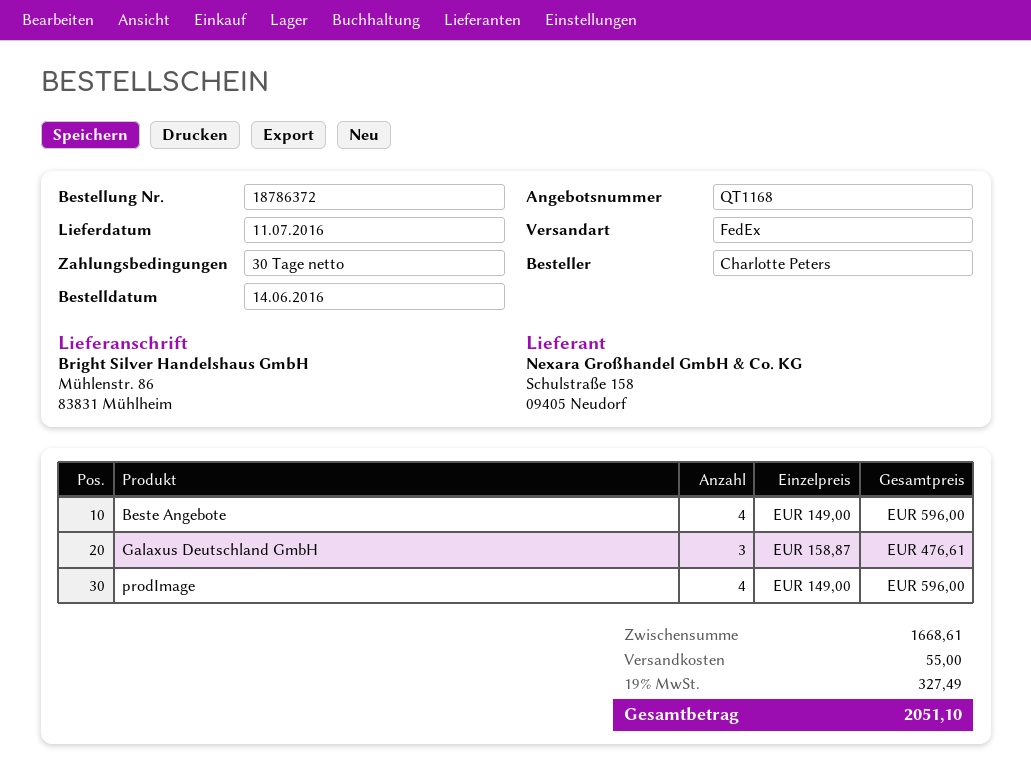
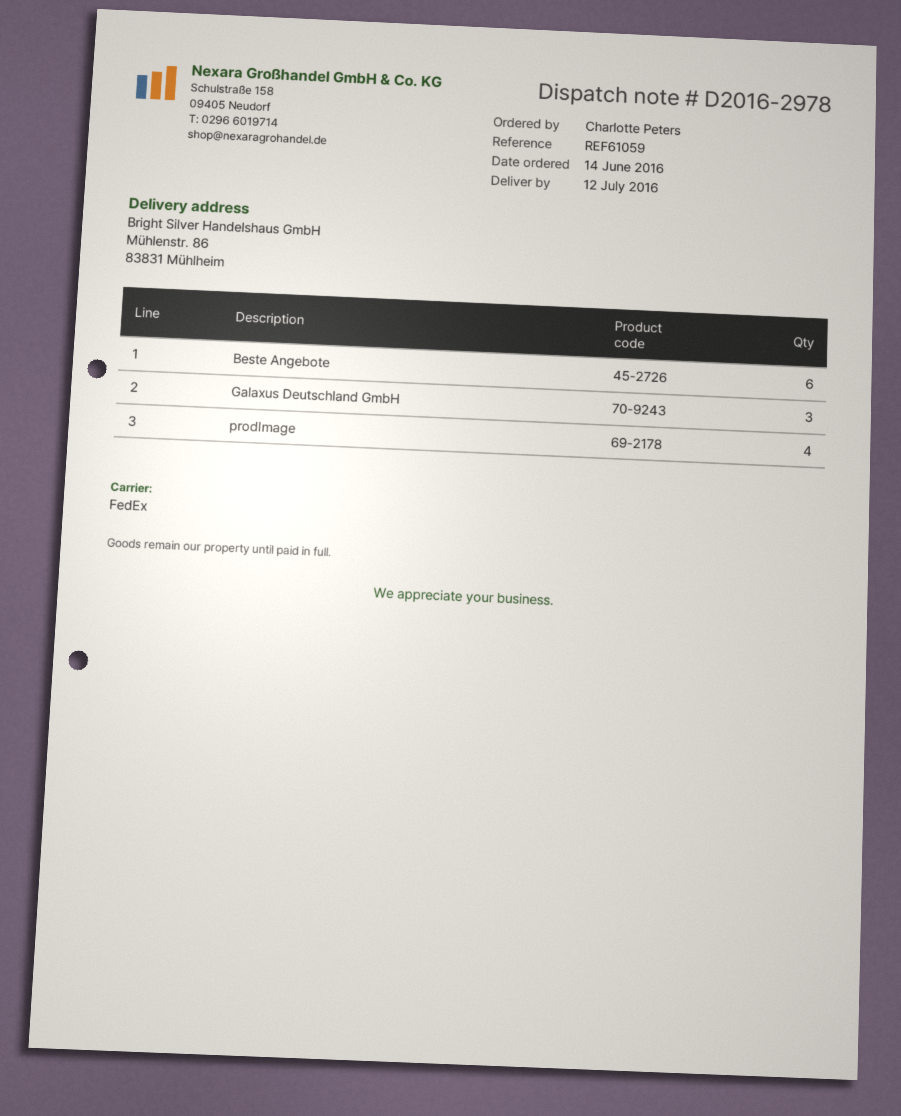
delivery date: 2016-07-11 -> 2016-07-12
Beste Angebote: 4 -> 6

